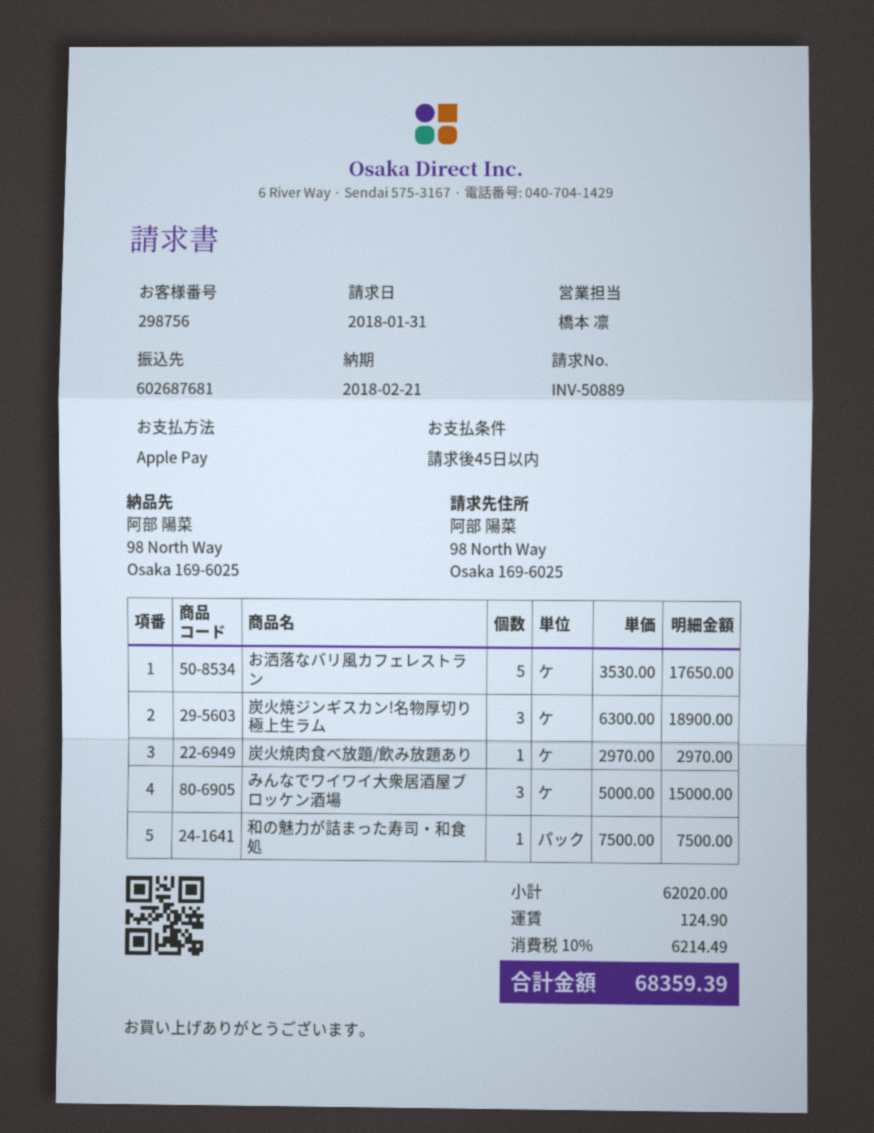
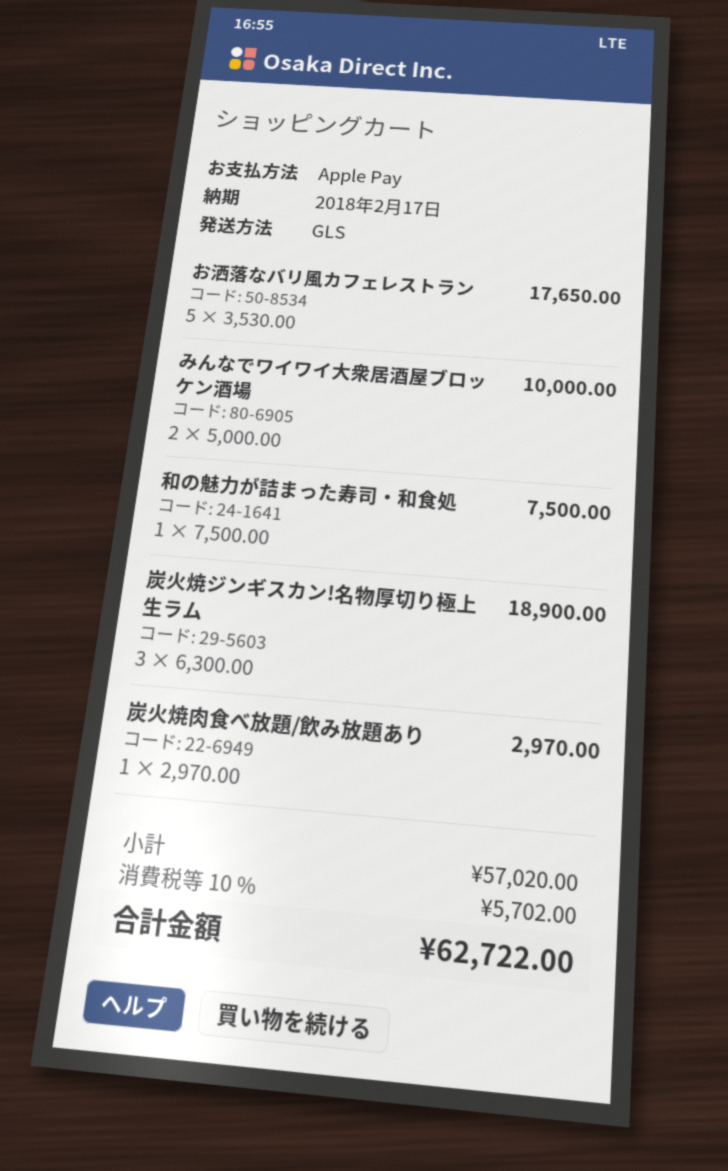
delivery date: 2018-02-21 -> 2018-02-17
みんなでワイワイ大衆居酒屋ブロッケン酒場: 3 x 5000.00 = 15000.00 -> 2 x 5000.00 = 10000.00
subtotal: 62020.00 -> 57020.00
shipping: 124.90 -> none
tax: 10% = 6214.49 -> 10% = 5702.00
total: 68359.39 -> 62722.00

